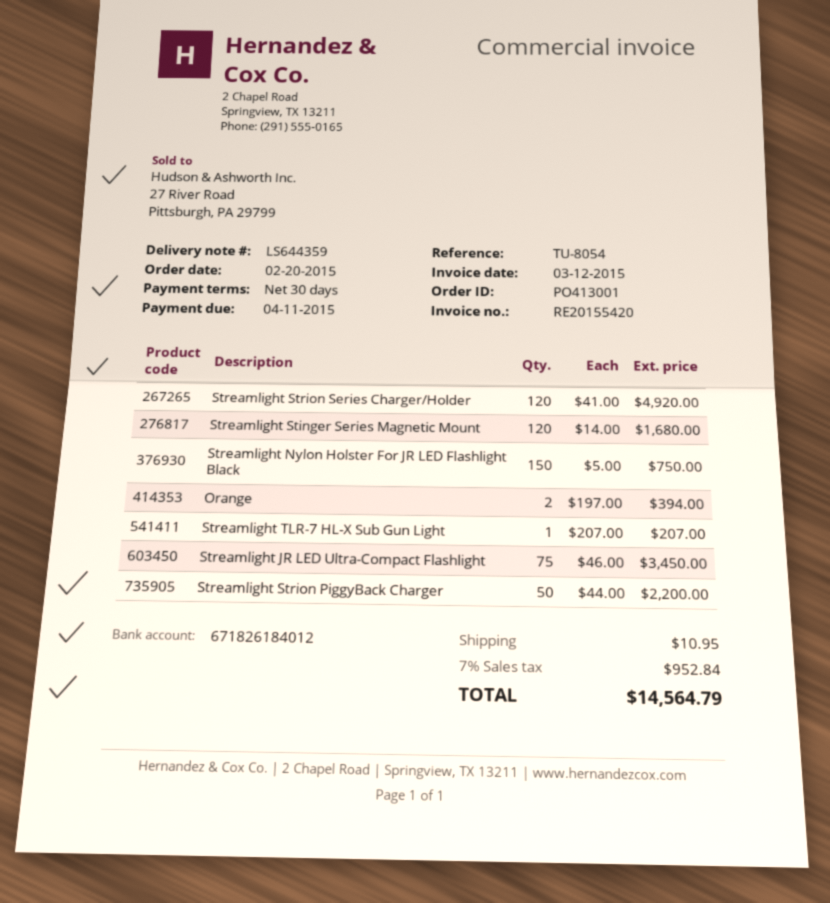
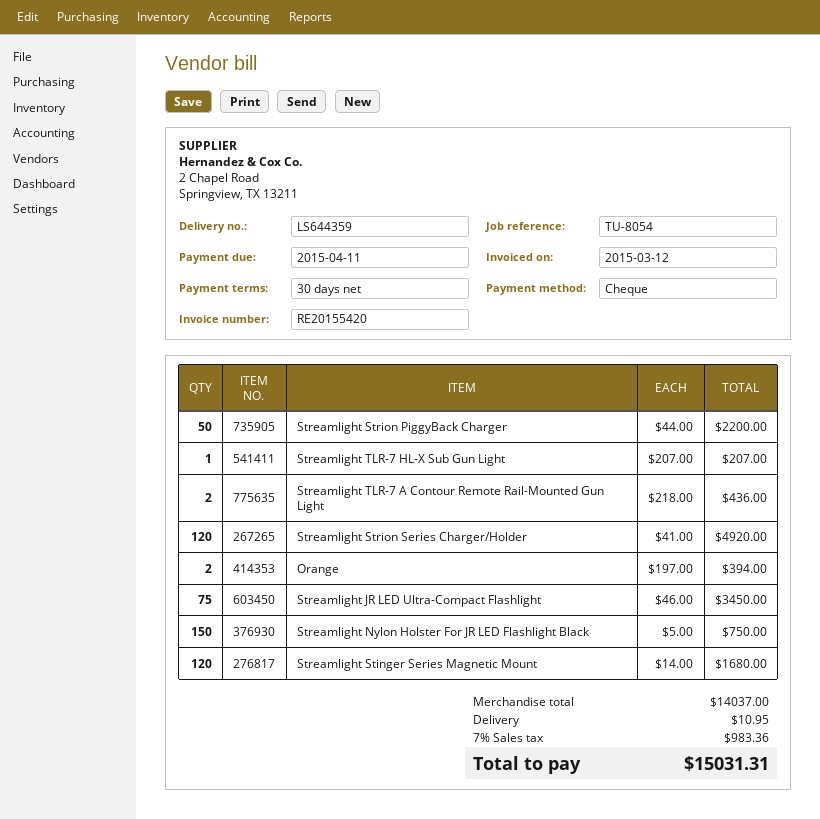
Streamlight TLR-7 A Contour Remote Rail-Mounted Gun Light: none -> 2 x 218.00 = 436.00
tax: 7% = 952.84 -> 7% = 983.36
total: 14564.79 -> 15031.31

